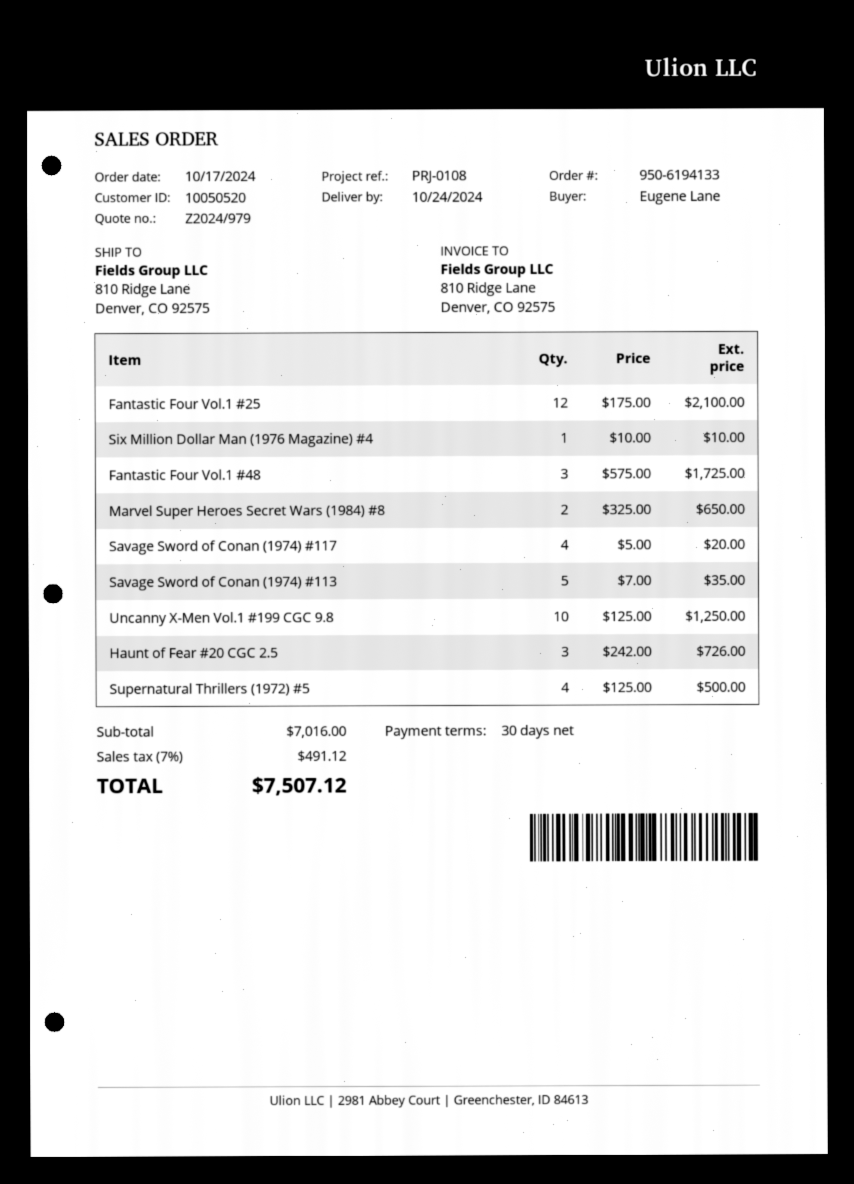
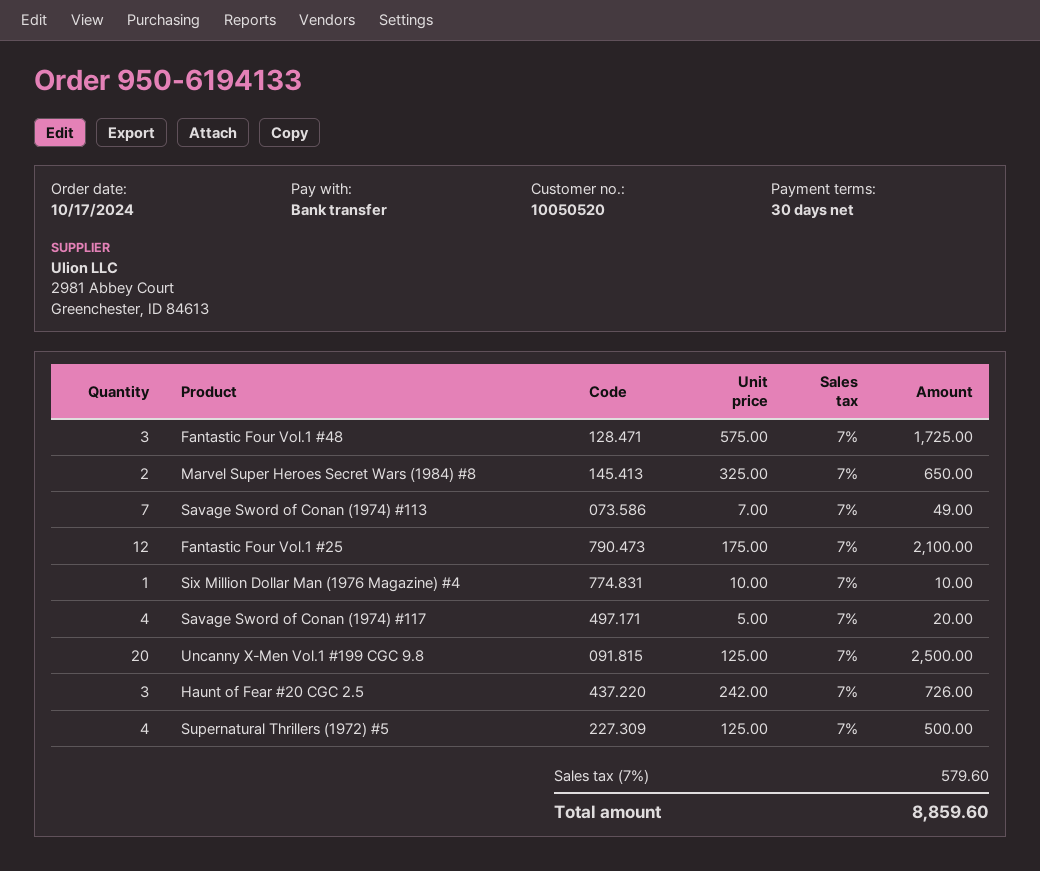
Savage Sword of Conan (1974) #113: 5 x 7.00 = 35.00 -> 7 x 7.00 = 49.00
Uncanny X-Men Vol.1 #199 CGC 9.8: 10 x 125.00 = 1250.00 -> 20 x 125.00 = 2500.00
tax: 7% = 491.12 -> 7% = 579.60
total: 7507.12 -> 8859.60

